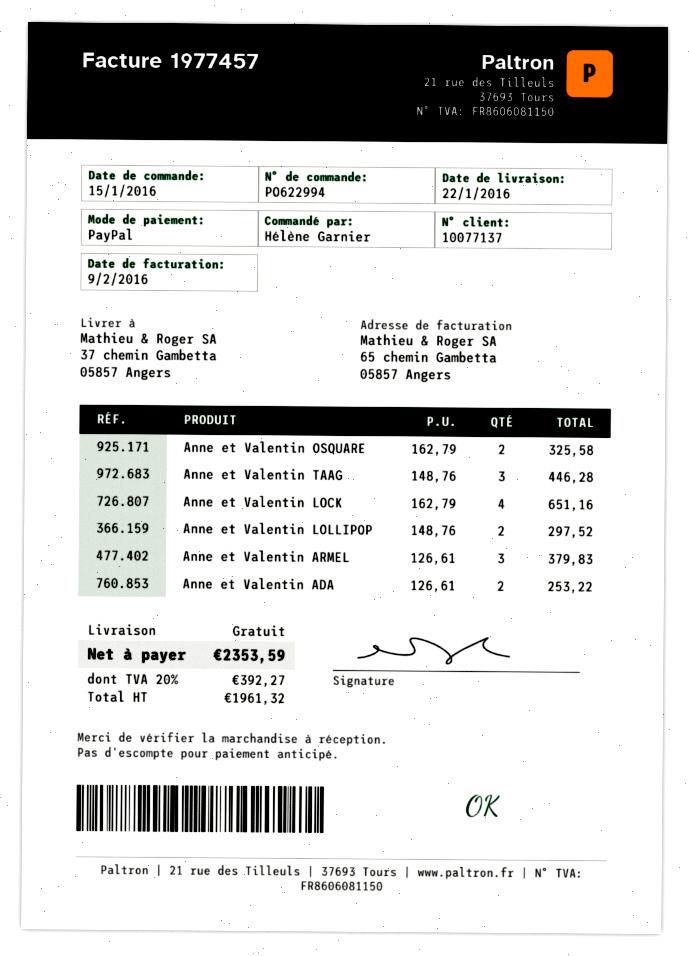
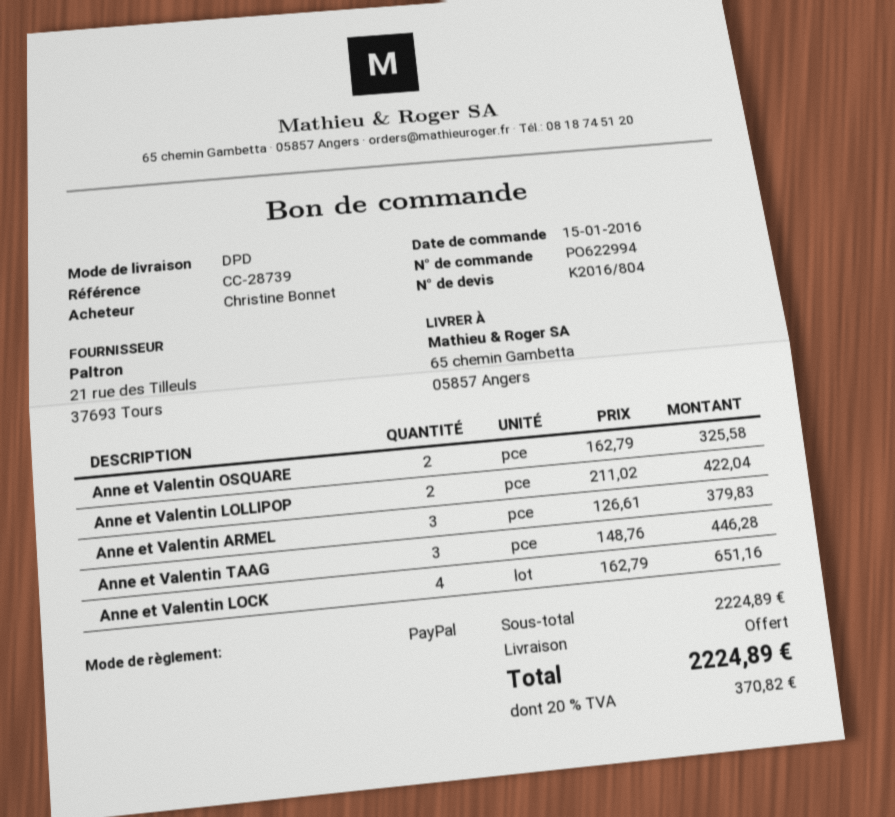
ordered by: Hélène Garnier -> Christine Bonnet
ship to: 37 chemin Gambetta, 05857 Angers -> 65 chemin Gambetta, 05857 Angers
Anne et Valentin LOLLIPOP: 2 x 148.76 = 297.52 -> 2 x 211.02 = 422.04
Anne et Valentin ADA: 2 x 126.61 = 253.22 -> none
tax: 20% = 392.27 -> 20% = 370.82
total: 2353.59 -> 2224.89

